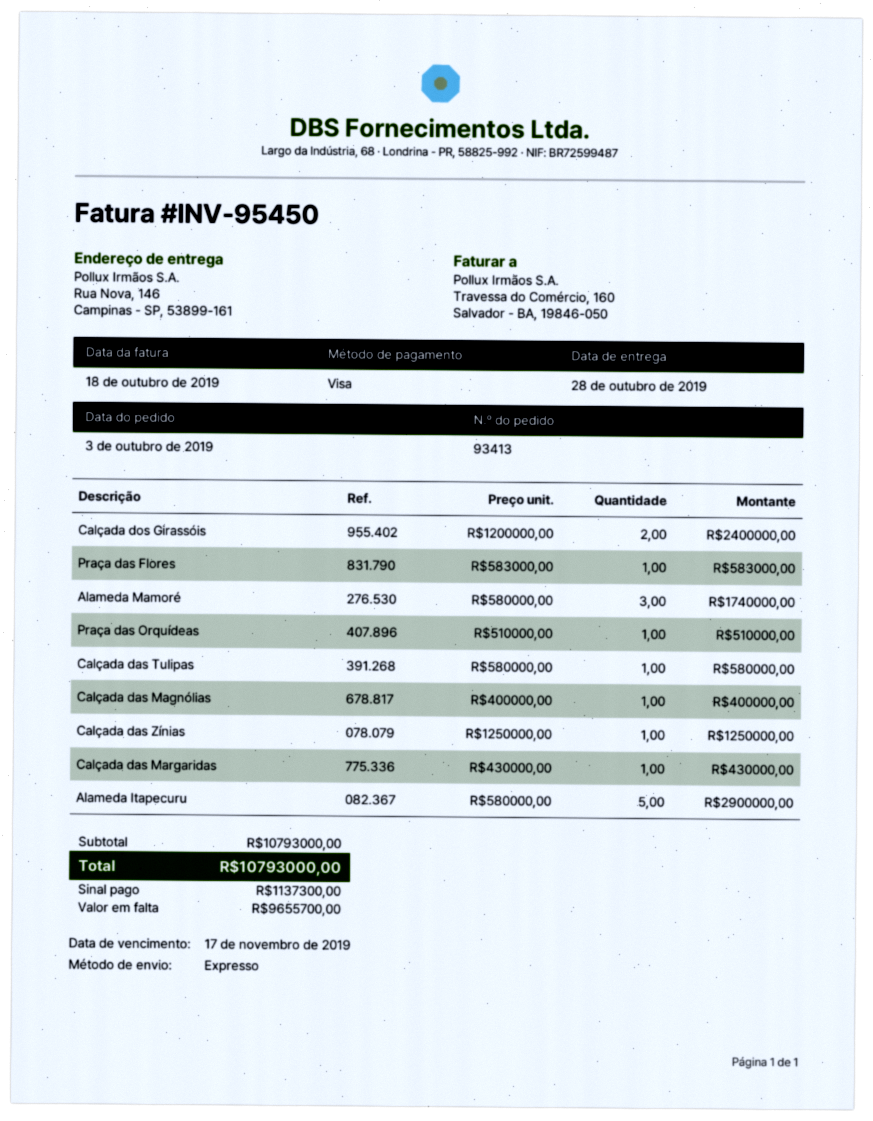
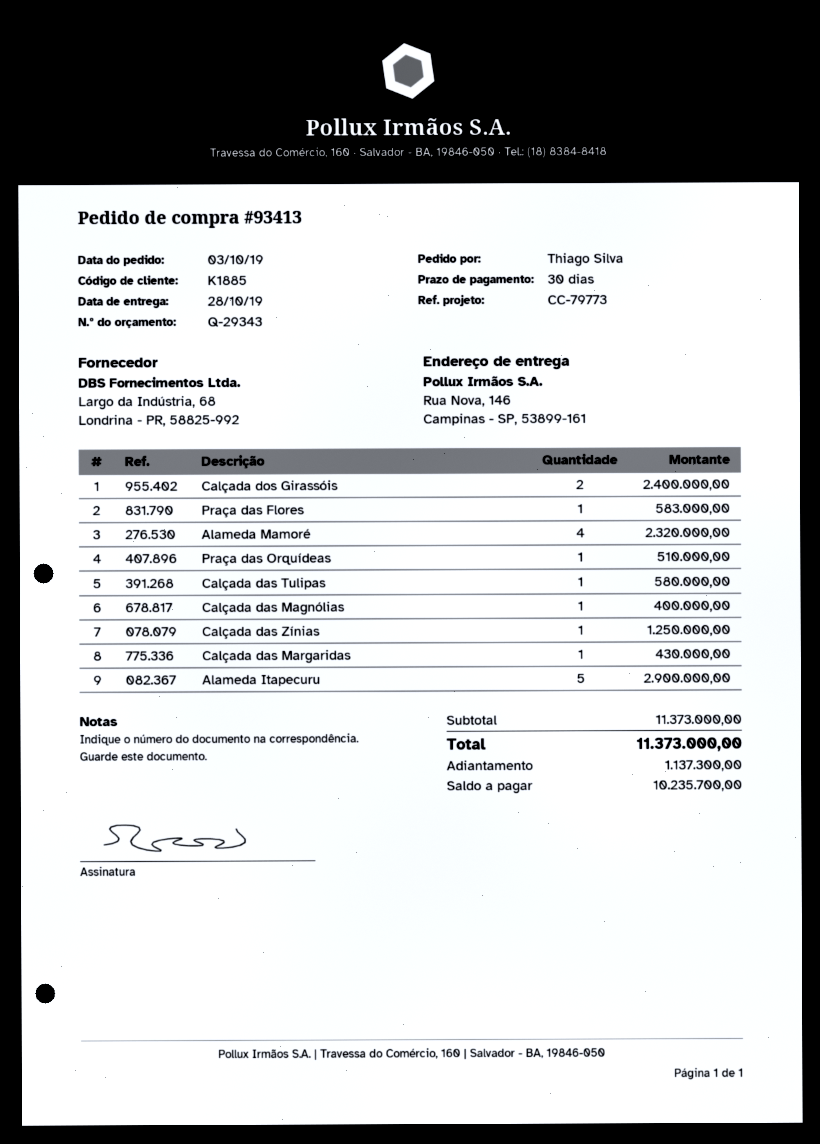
Alameda Mamoré: 3 for 1740000.00 -> 4 for 2320000.00
subtotal: 10793000.00 -> 11373000.00
total: 10793000.00 -> 11373000.00
balance: 9655700.00 -> 10235700.00

